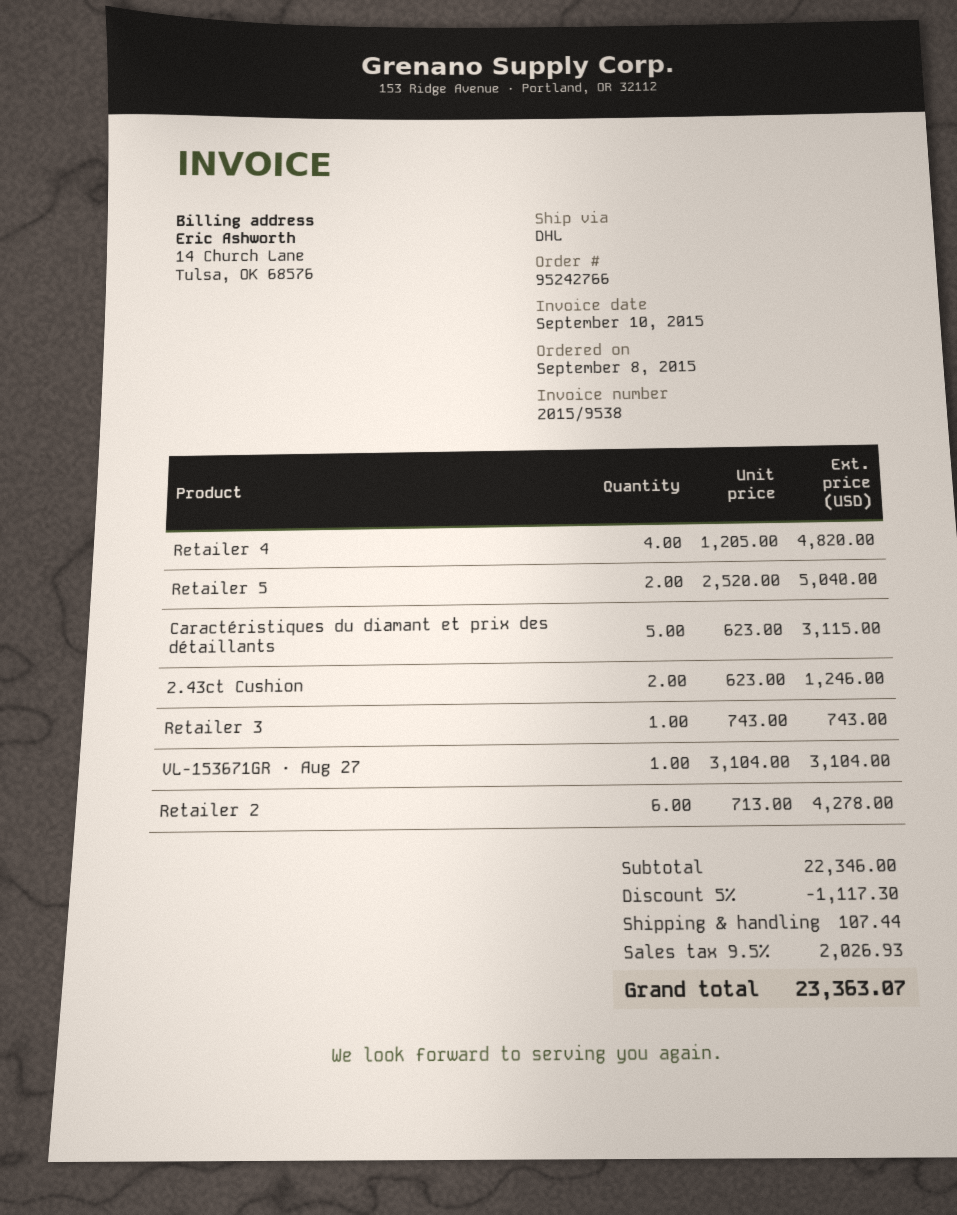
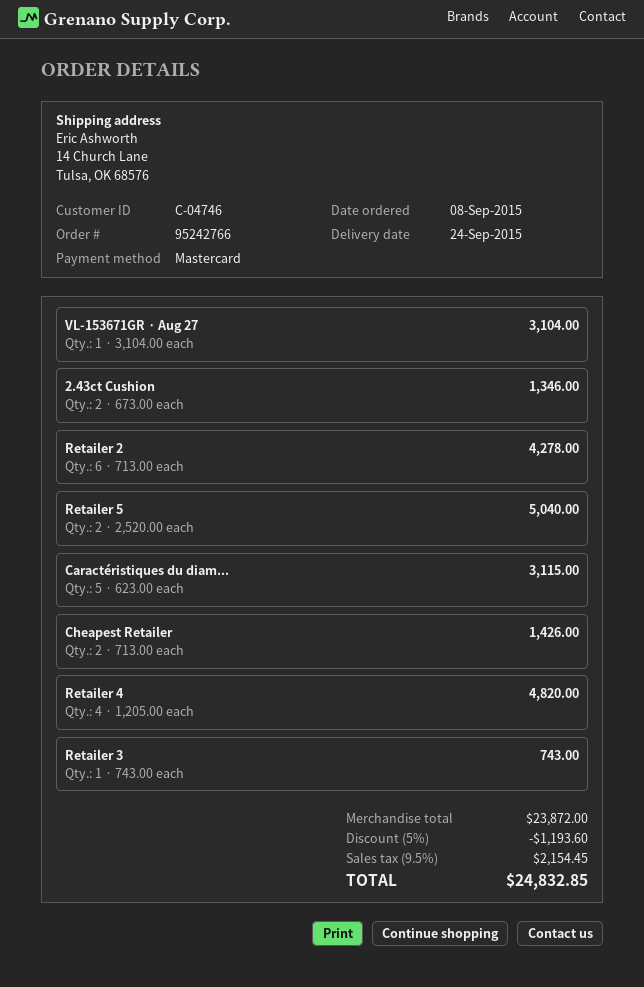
2.43ct Cushion: 2 x 623.00 = 1246.00 -> 2 x 673.00 = 1346.00
Cheapest Retailer: none -> 2 x 713.00 = 1426.00
subtotal: 22346.00 -> 23872.00
discount: 5% = 1117.30 -> 5% = 1193.60
shipping: 107.44 -> none
tax: 9.5% = 2026.93 -> 9.5% = 2154.45
total: 23363.07 -> 24832.85

